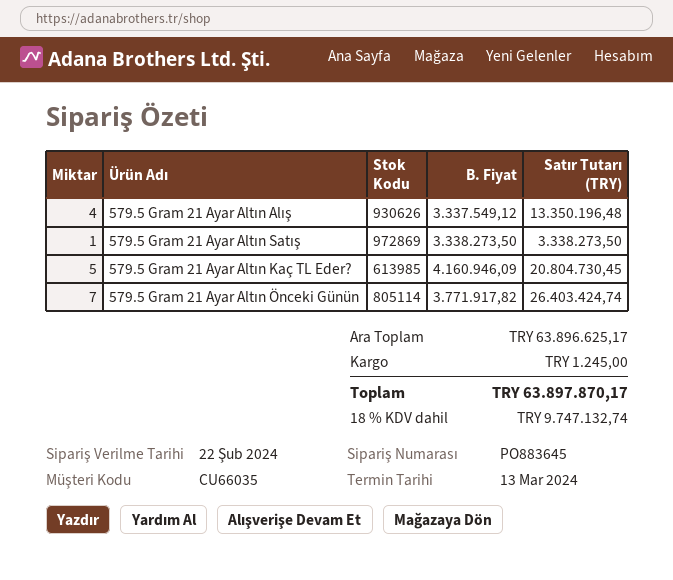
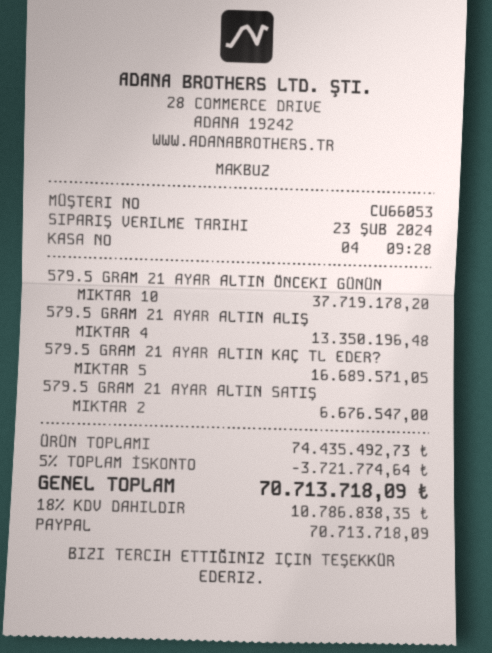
order date: 2024-02-22 -> 2024-02-23
customer number: CU66035 -> CU66053
579.5 Gram 21 Ayar Altın Satış: 1 for 3338273.50 -> 2 for 6676547.00
579.5 Gram 21 Ayar Altın Kaç TL Eder?: 5 for 20804730.45 -> 5 for 16689571.05
579.5 Gram 21 Ayar Altın Önceki Günün: 7 for 26403424.74 -> 10 for 37719178.20
subtotal: 63896625.17 -> 74435492.73
discount: none -> 5% = 3721774.64
shipping: 1245.00 -> none
tax: 18% = 9747132.74 -> 18% = 10786838.35
total: 63897870.17 -> 70713718.09

